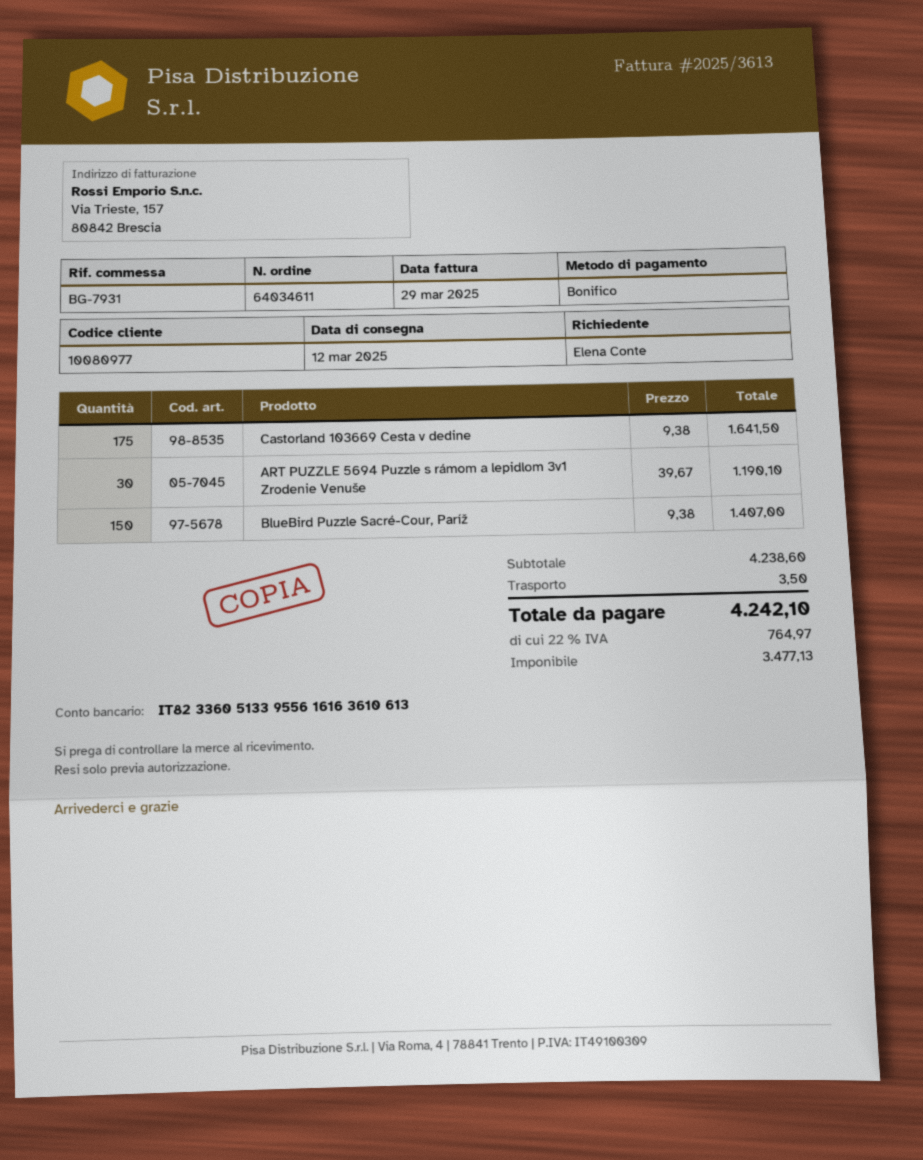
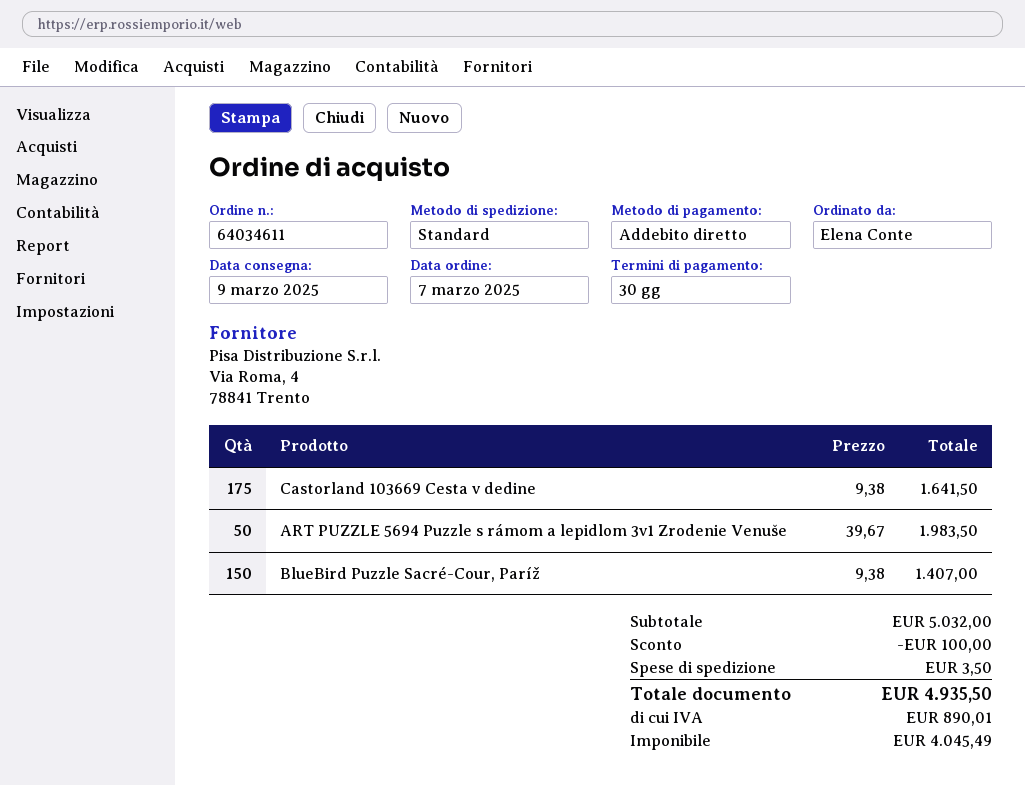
delivery date: 2025-03-12 -> 2025-03-09
payment method: bank transfer -> direct debit
ART PUZZLE 5694 Puzzle s rámom a lepidlom 3v1 Zrodenie Venuše: 30 x 39.67 = 1190.10 -> 50 x 39.67 = 1983.50
subtotal: 4238.60 -> 5032.00
discount: none -> 100.00
net: 3477.13 -> 4045.49
tax: 764.97 -> 890.01
total: 4242.10 -> 4935.50

